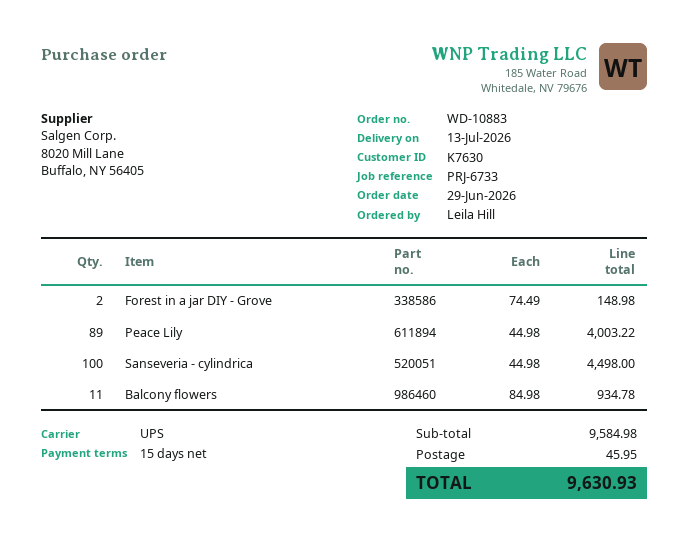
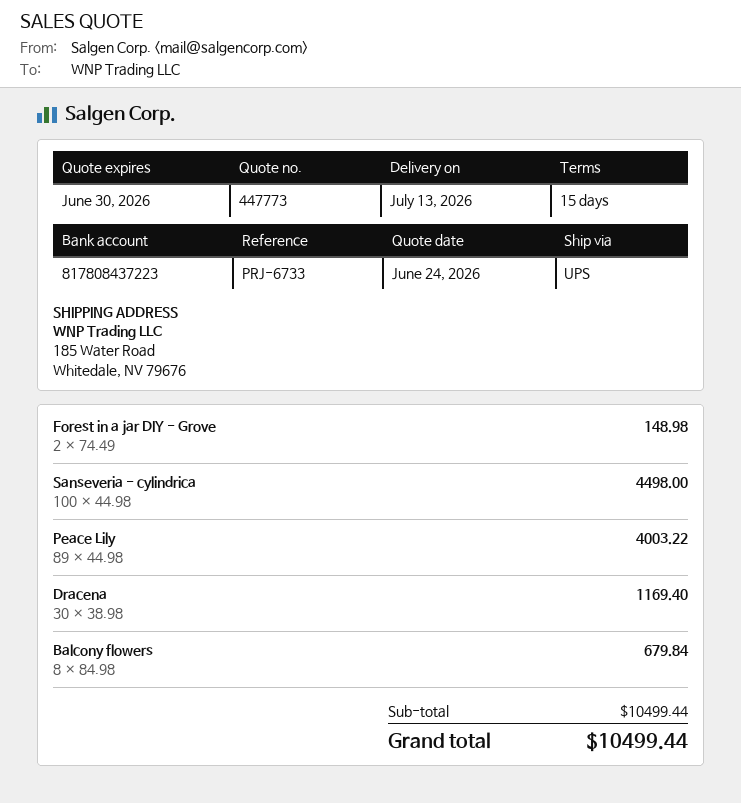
Balcony flowers: 11 x 84.98 = 934.78 -> 8 x 84.98 = 679.84
Dracena: none -> 30 x 38.98 = 1169.40
subtotal: 9584.98 -> 10499.44
shipping: 45.95 -> none
total: 9630.93 -> 10499.44

